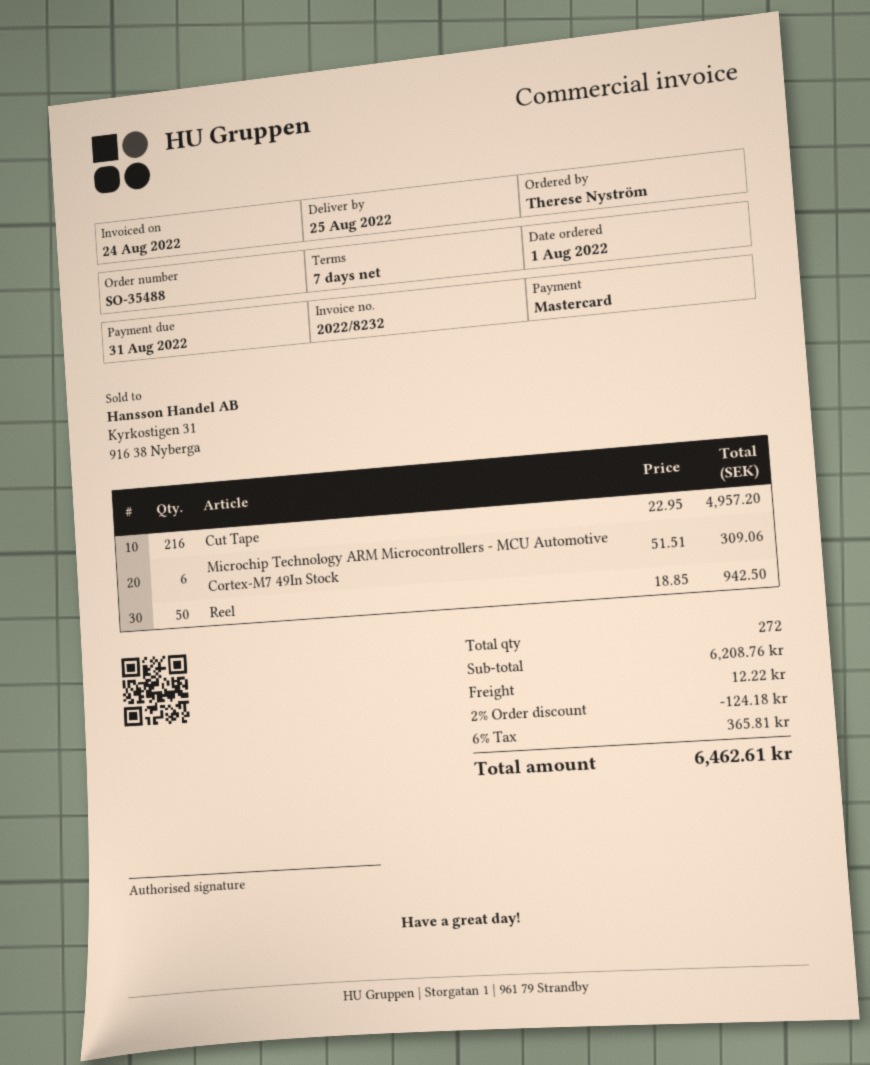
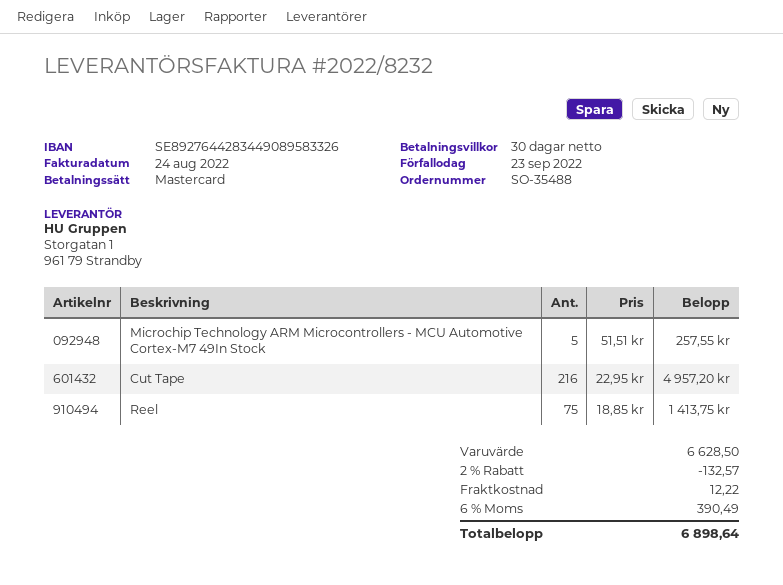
payment terms: 7 days -> 30 days
due date: 2022-08-31 -> 2022-09-23
Microchip Technology ARM Microcontrollers - MCU Automotive Cortex-M7 49In Stock: 6 x 51.51 = 309.06 -> 5 x 51.51 = 257.55
Reel: 50 x 18.85 = 942.50 -> 75 x 18.85 = 1413.75
subtotal: 6208.76 -> 6628.50
discount: 2% = 124.18 -> 2% = 132.57
tax: 6% = 365.81 -> 6% = 390.49
total: 6462.61 -> 6898.64

